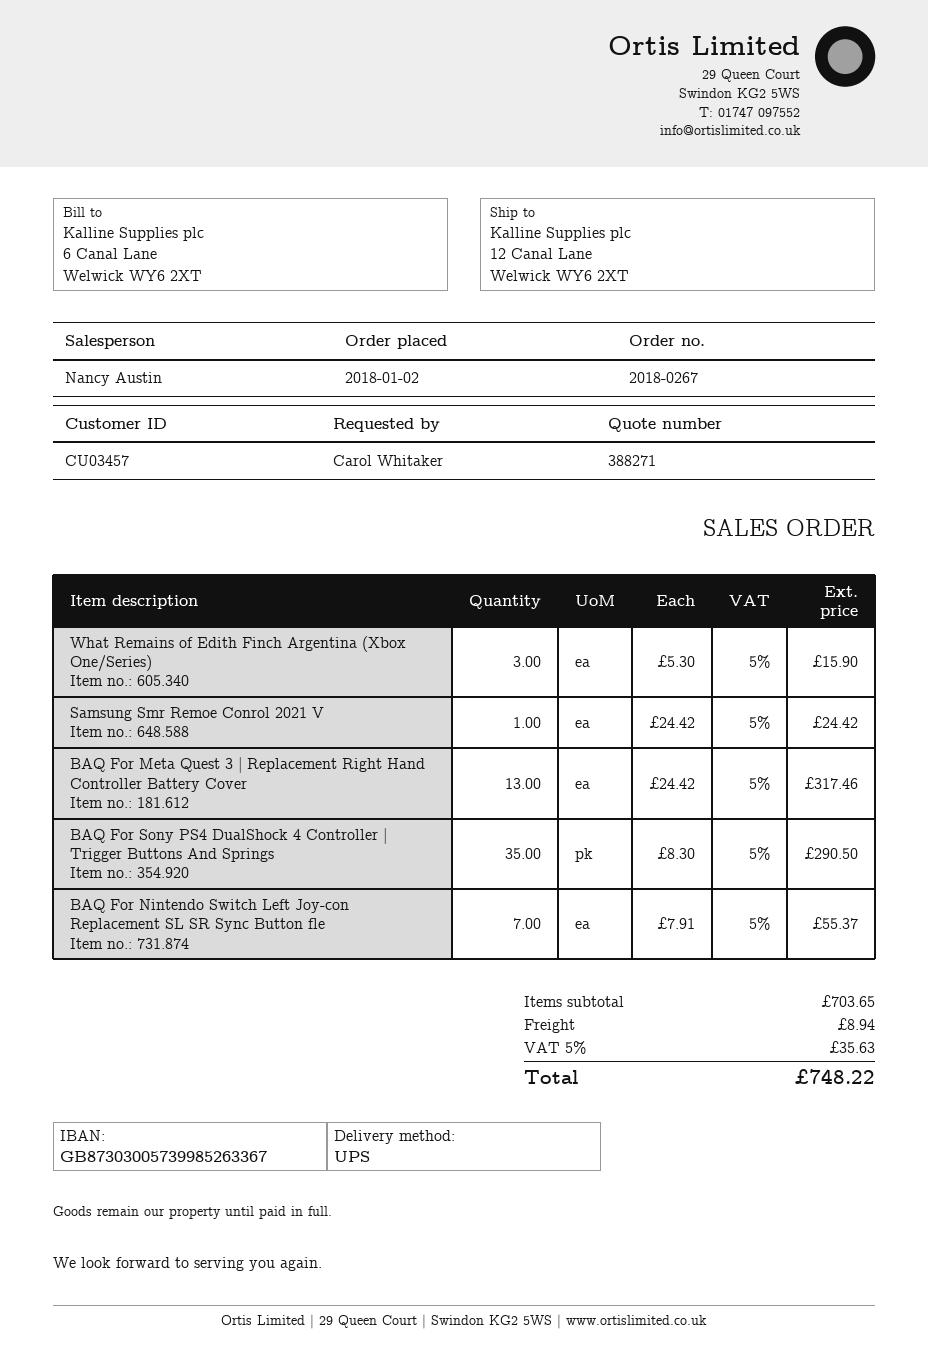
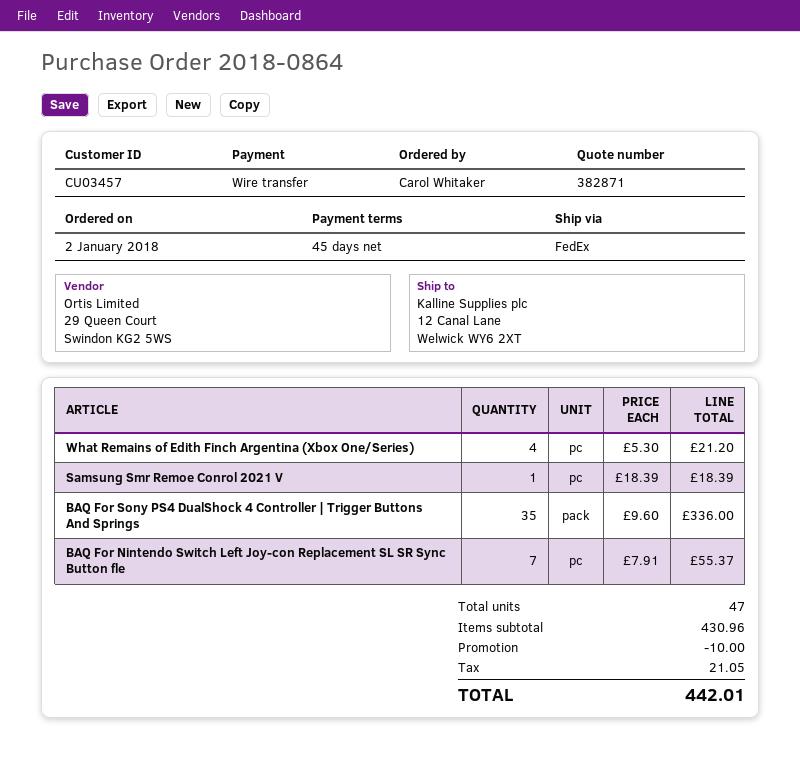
quote number: 388271 -> 382871
order number: 2018-0267 -> 2018-0864
shipping method: UPS -> FedEx
What Remains of Edith Finch Argentina (Xbox One/Series): 3 x 5.30 = 15.90 -> 4 x 5.30 = 21.20
Samsung Smr Remoe Conrol 2021 V: 1 x 24.42 = 24.42 -> 1 x 18.39 = 18.39
BAQ For Meta Quest 3 | Replacement Right Hand Controller Battery Cover: 13 x 24.42 = 317.46 -> none
BAQ For Sony PS4 DualShock 4 Controller | Trigger Buttons And Springs: 35 x 8.30 = 290.50 -> 35 x 9.60 = 336.00
subtotal: 703.65 -> 430.96
discount: none -> 10.00
shipping: 8.94 -> none
tax: 35.63 -> 21.05
total: 748.22 -> 442.01

